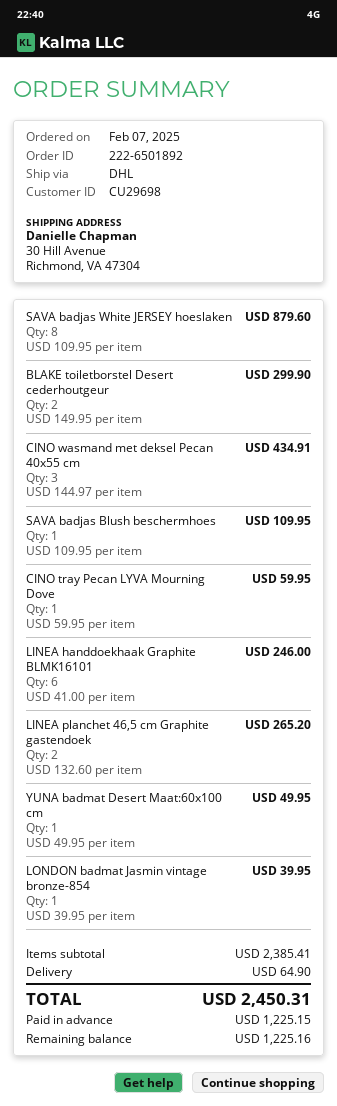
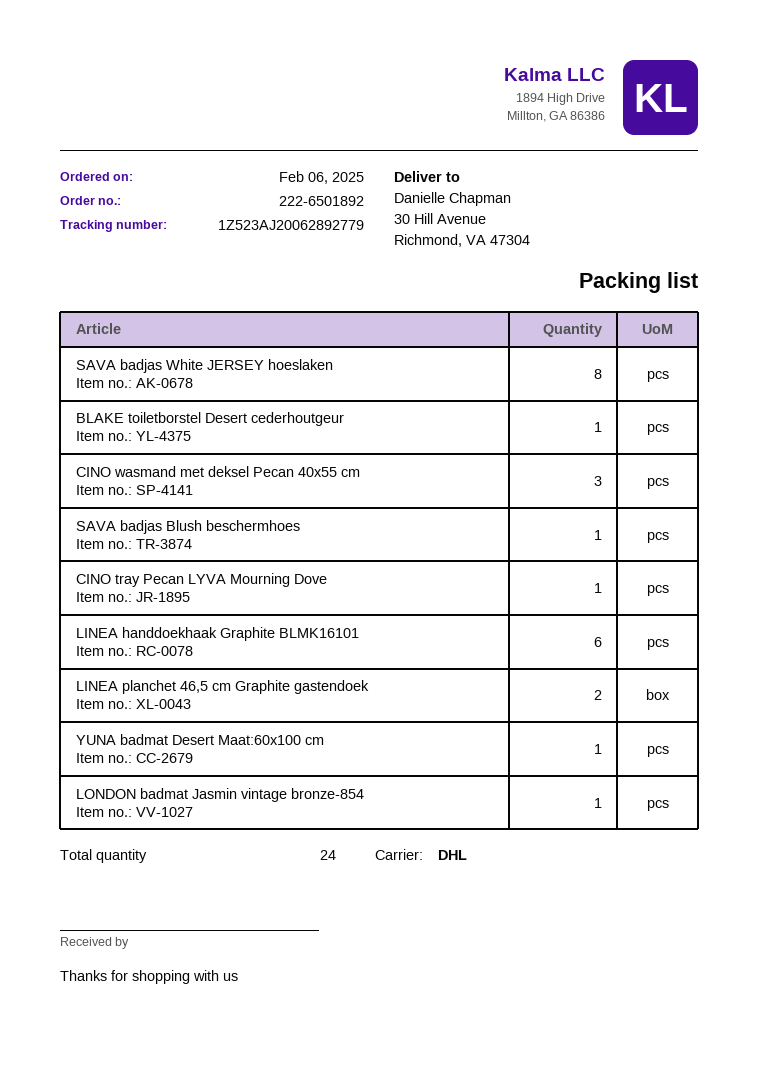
order date: 2025-02-07 -> 2025-02-06
BLAKE toiletborstel Desert cederhoutgeur: 2 -> 1

